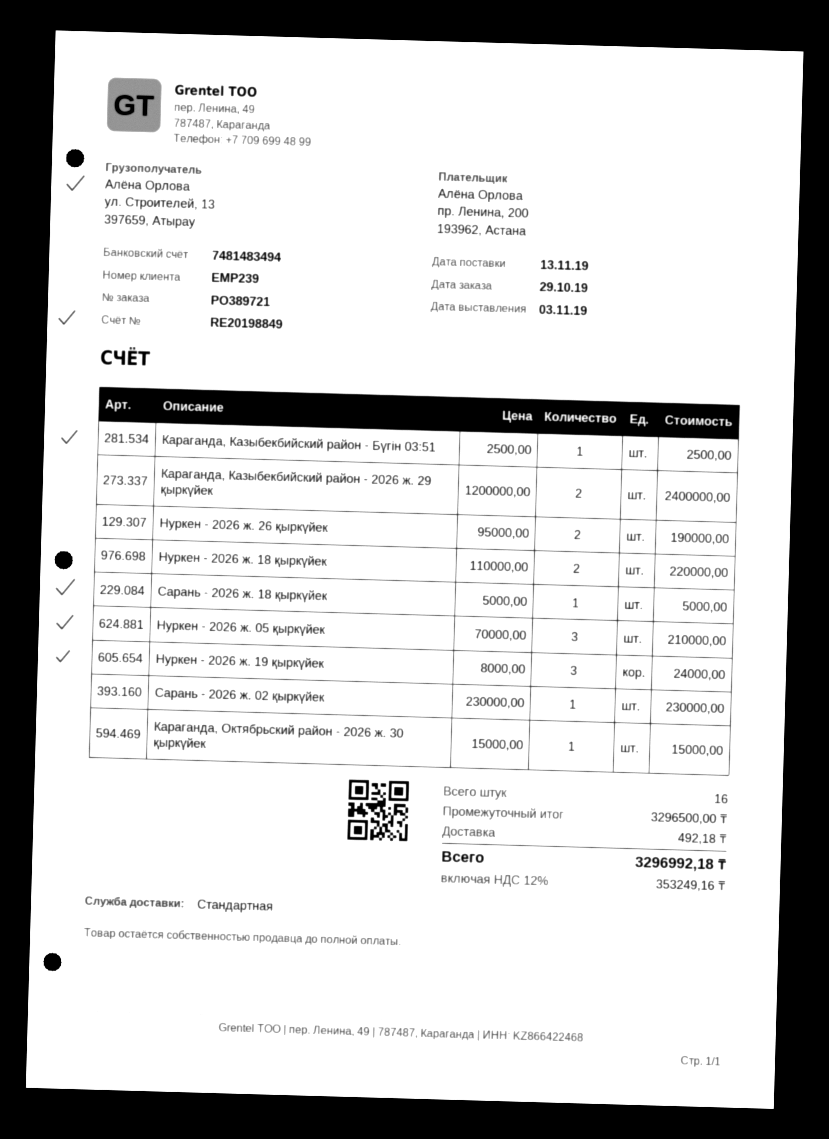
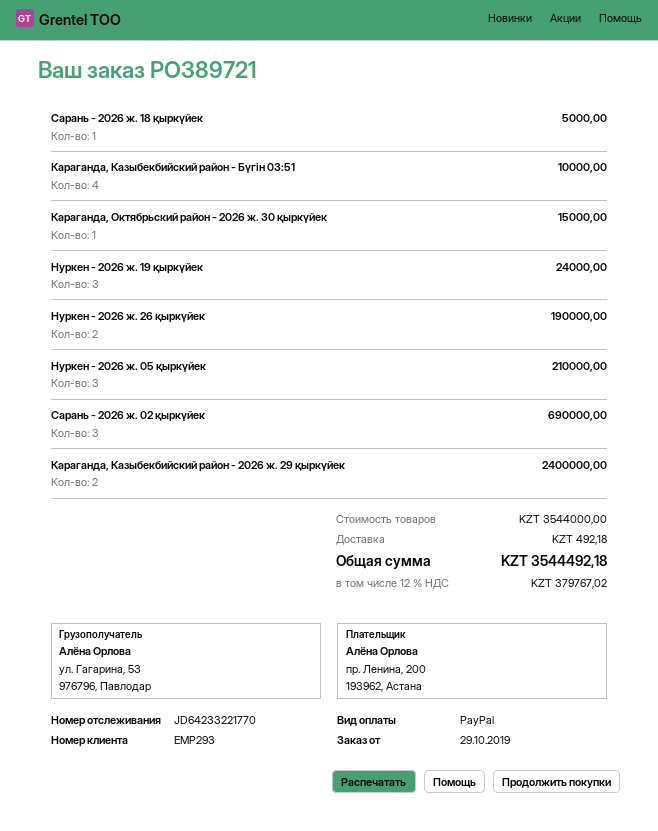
customer number: EMP239 -> EMP293
ship to: ул. Строителей, 13, 397659, Атырау -> ул. Гагарина, 53, 976796, Павлодар
Караганда, Казыбекбийский район - Бүгін 03:51: 1 for 2500.00 -> 4 for 10000.00
Нуркен - 2026 ж. 18 қыркүйек: 2 for 220000.00 -> none
Сарань - 2026 ж. 02 қыркүйек: 1 for 230000.00 -> 3 for 690000.00
subtotal: 3296500.00 -> 3544000.00
tax: 12% = 353249.16 -> 12% = 379767.02
total: 3296992.18 -> 3544492.18

